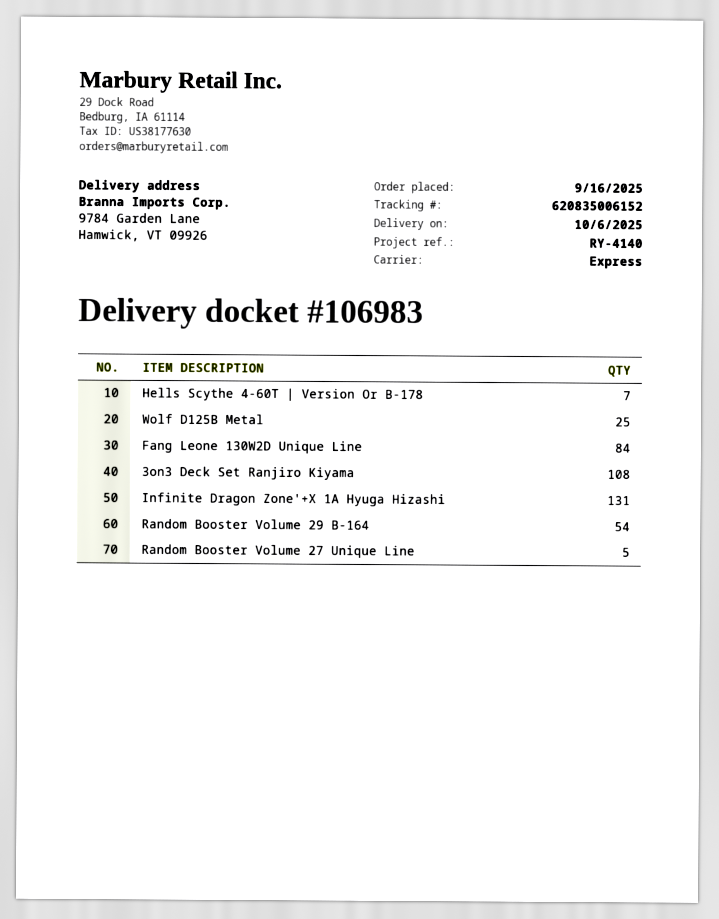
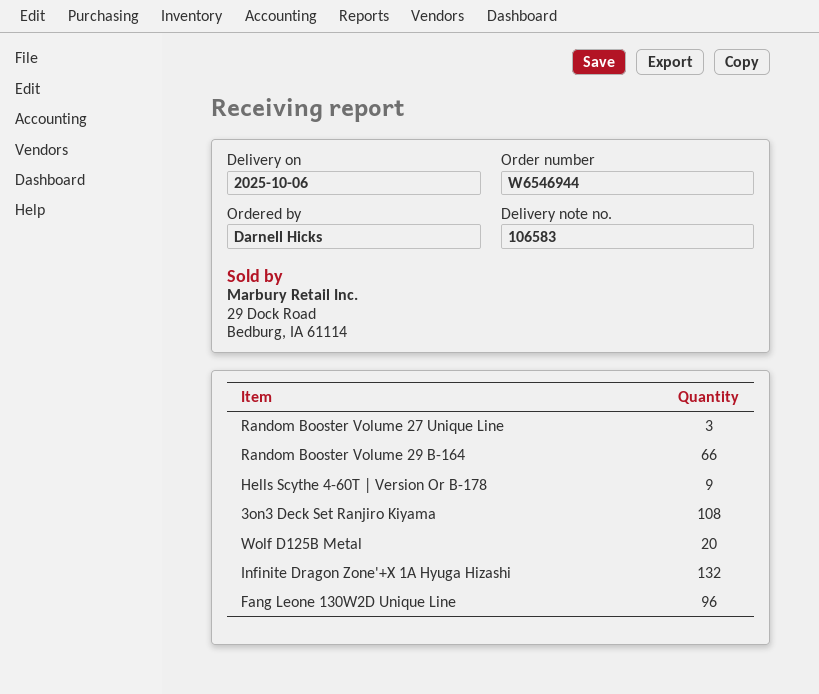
delivery note number: 106983 -> 106583
Hells Scythe 4-60T | Version Or B-178: 7 -> 9
Wolf D125B Metal: 25 -> 20
Fang Leone 130W2D Unique Line: 84 -> 96
Infinite Dragon Zone'+X 1A Hyuga Hizashi: 131 -> 132
Random Booster Volume 29 B-164: 54 -> 66
Random Booster Volume 27 Unique Line: 5 -> 3

